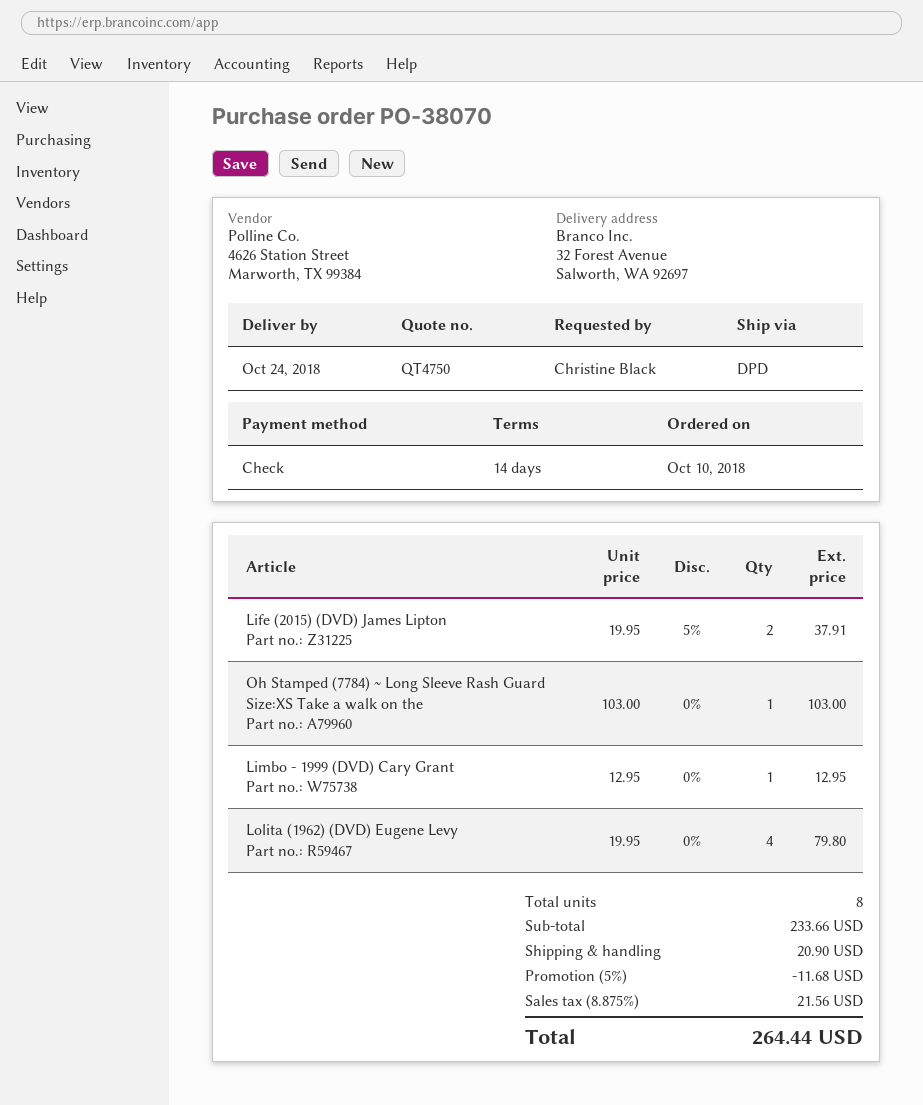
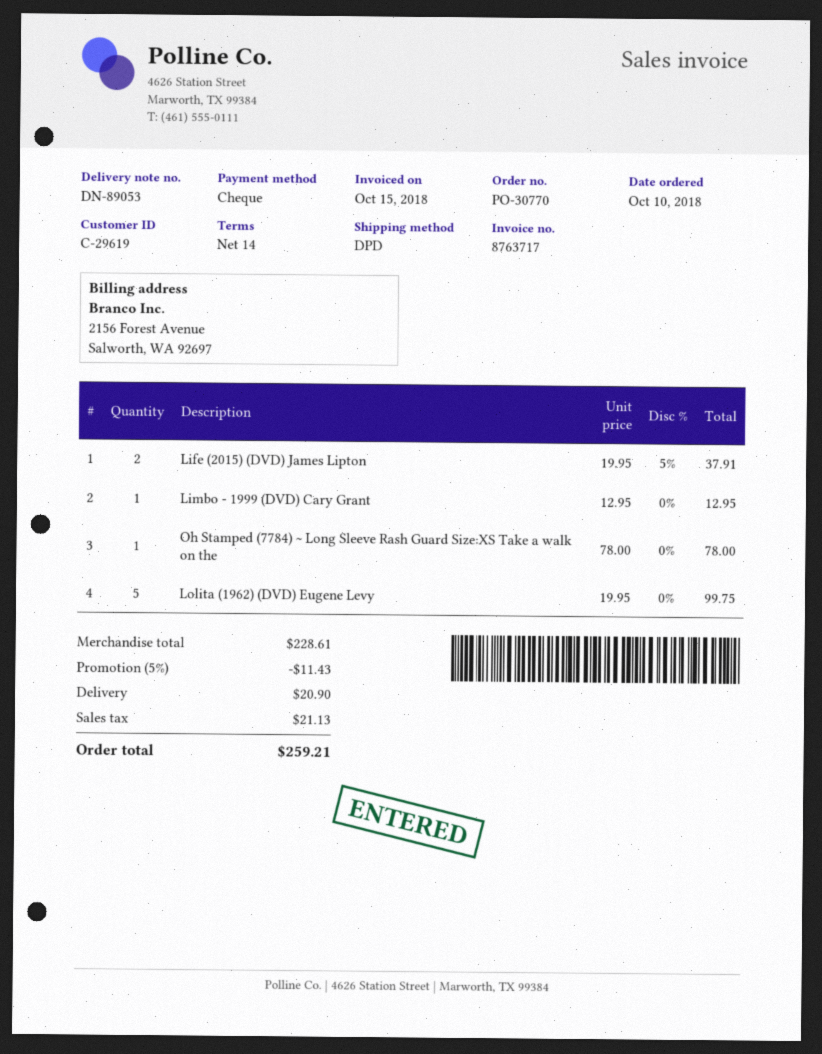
order number: PO-38070 -> PO-30770
Oh Stamped (7784) ~ Long Sleeve Rash Guard Size:XS Take a walk on the: 1 x 103.00 = 103.00 -> 1 x 78.00 = 78.00
Lolita (1962) (DVD) Eugene Levy: 4 x 19.95 = 79.80 -> 5 x 19.95 = 99.75
subtotal: 233.66 -> 228.61
discount: 5% = 11.68 -> 5% = 11.43
tax: 21.56 -> 21.13
total: 264.44 -> 259.21

